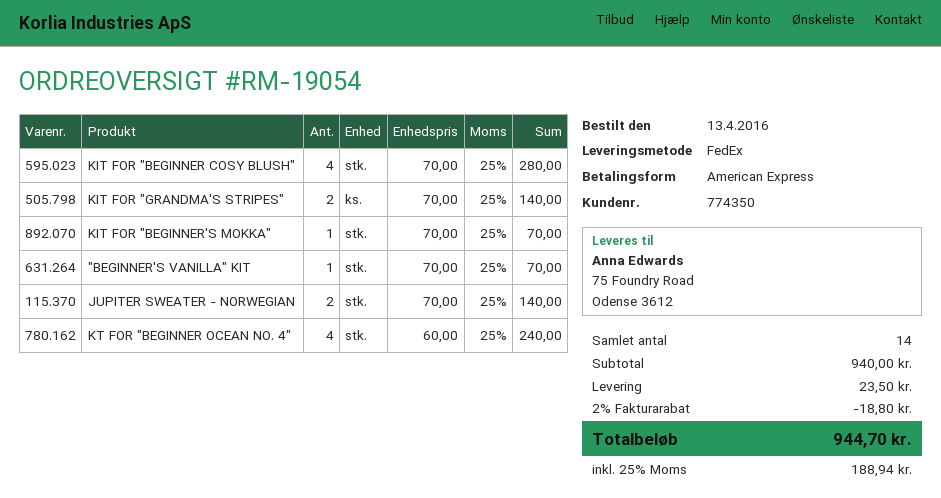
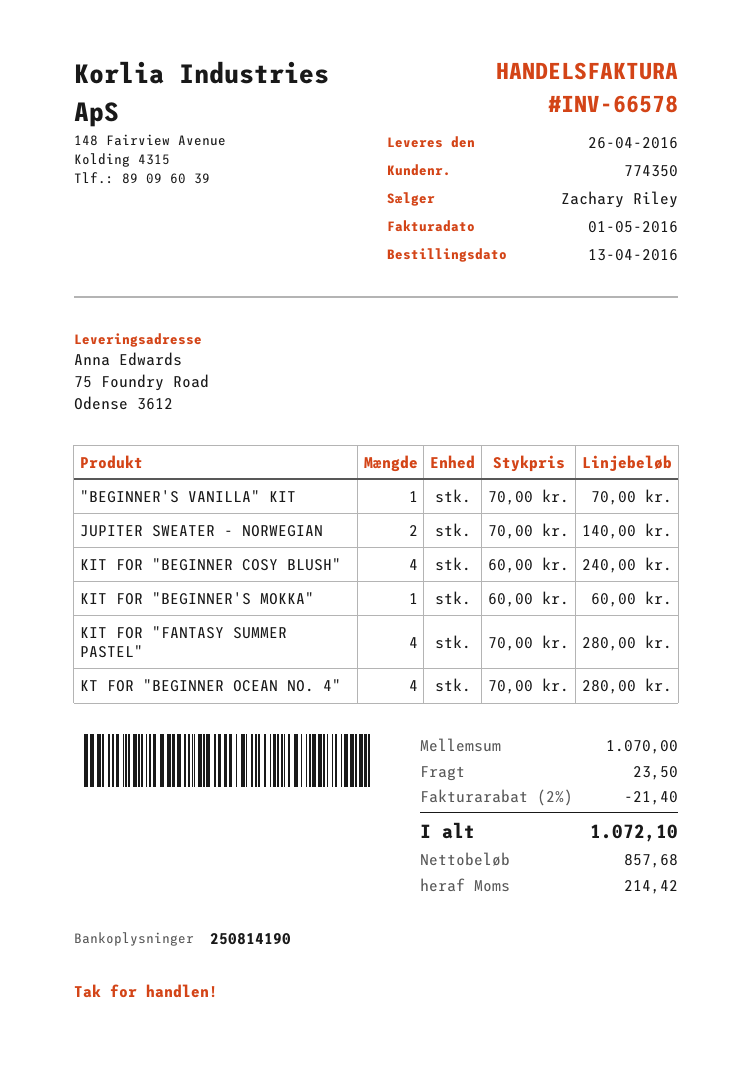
KIT FOR "BEGINNER COSY BLUSH": 4 x 70.00 = 280.00 -> 4 x 60.00 = 240.00
KIT FOR "GRANDMA'S STRIPES": 2 x 70.00 = 140.00 -> none
KIT FOR "BEGINNER'S MOKKA": 1 x 70.00 = 70.00 -> 1 x 60.00 = 60.00
KT FOR "BEGINNER OCEAN NO. 4": 4 x 60.00 = 240.00 -> 4 x 70.00 = 280.00
KIT FOR "FANTASY SUMMER PASTEL": none -> 4 x 70.00 = 280.00
subtotal: 940.00 -> 1070.00
discount: 2% = 18.80 -> 2% = 21.40
tax: 188.94 -> 214.42
total: 944.70 -> 1072.10

